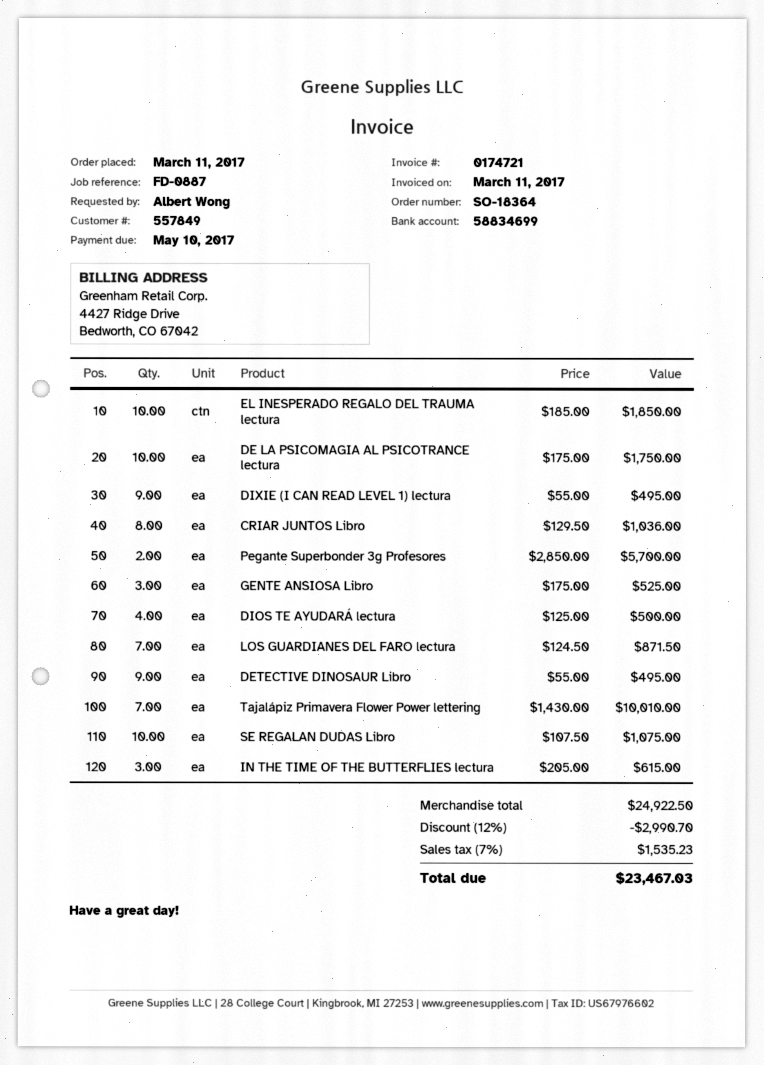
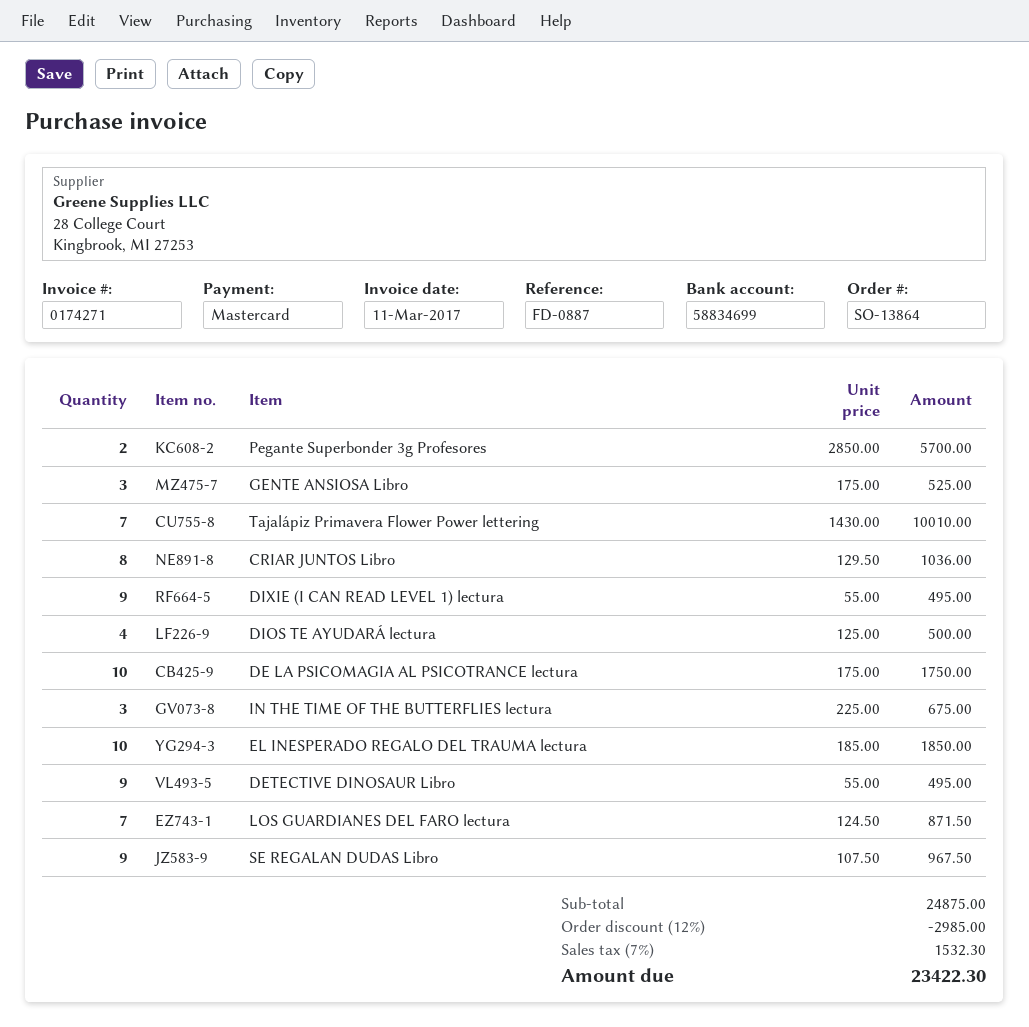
order number: SO-18364 -> SO-13864
invoice number: 0174721 -> 0174271
SE REGALAN DUDAS Libro: 10 x 107.50 = 1075.00 -> 9 x 107.50 = 967.50
IN THE TIME OF THE BUTTERFLIES lectura: 3 x 205.00 = 615.00 -> 3 x 225.00 = 675.00
subtotal: 24922.50 -> 24875.00
discount: 12% = 2990.70 -> 12% = 2985.00
tax: 7% = 1535.23 -> 7% = 1532.30
total: 23467.03 -> 23422.30

